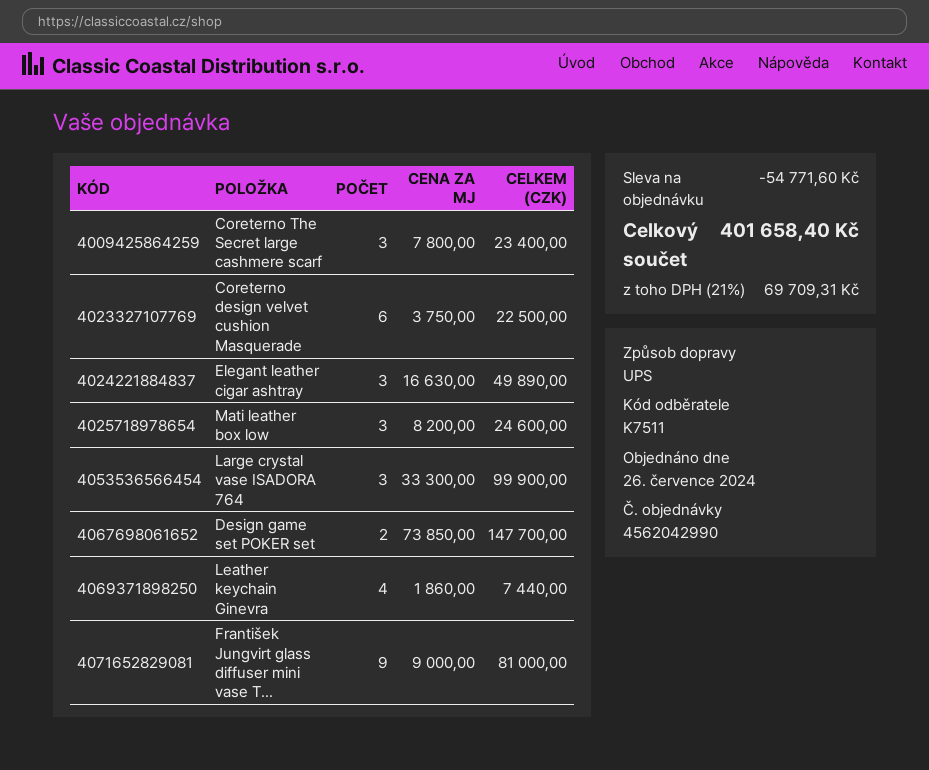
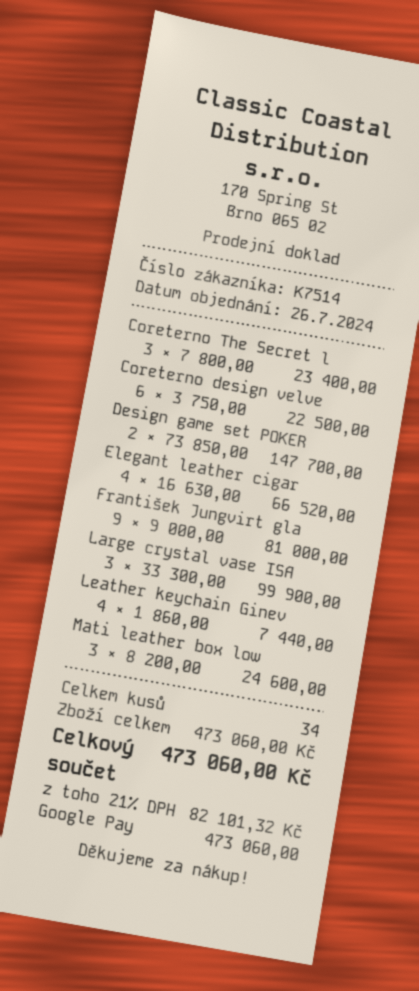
customer number: K7511 -> K7514
Elegant leather cigar ashtray: 3 x 16630.00 = 49890.00 -> 4 x 16630.00 = 66520.00
discount: 54771.60 -> none
tax: 21% = 69709.31 -> 21% = 82101.32
total: 401658.40 -> 473060.00

